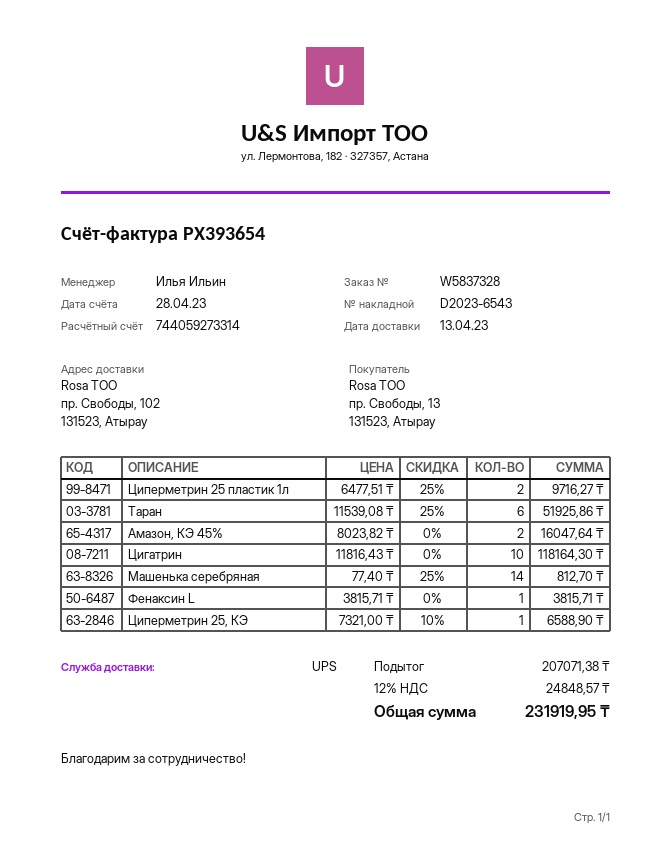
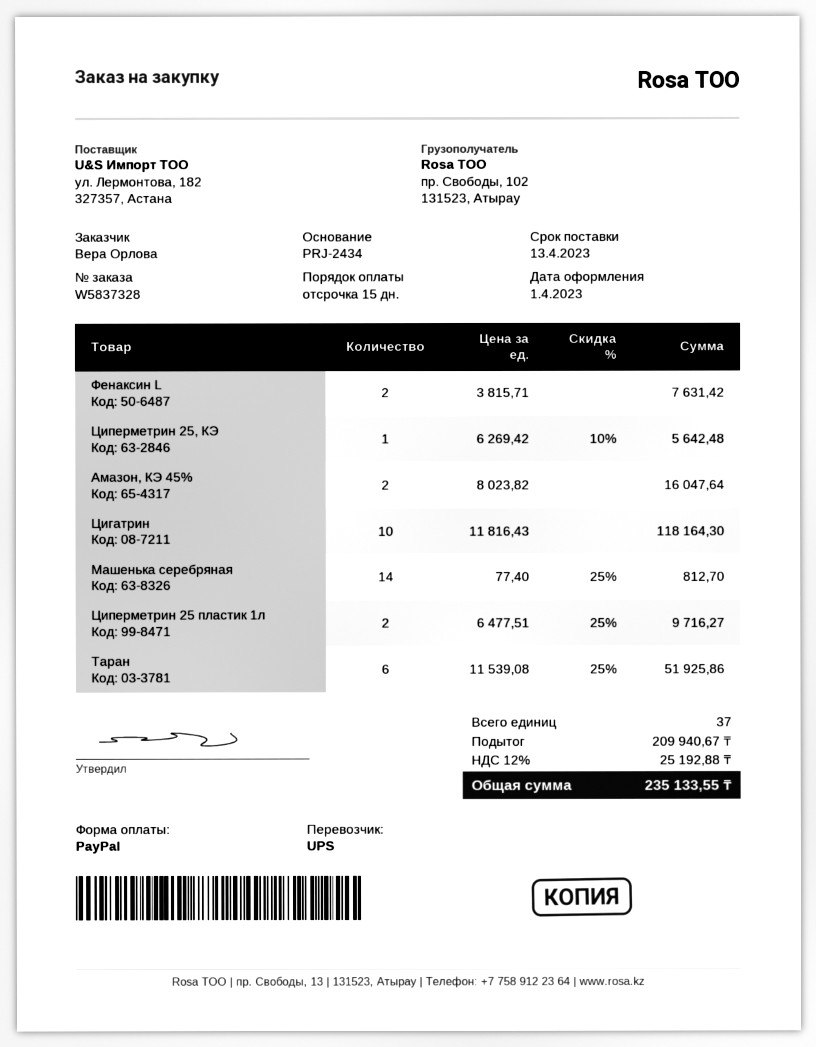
Фенаксин L: 1 x 3815.71 = 3815.71 -> 2 x 3815.71 = 7631.42
Циперметрин 25, КЭ: 1 x 7321.00 - 10% = 6588.90 -> 1 x 6269.42 - 10% = 5642.48
subtotal: 207071.38 -> 209940.67
tax: 12% = 24848.57 -> 12% = 25192.88
total: 231919.95 -> 235133.55

